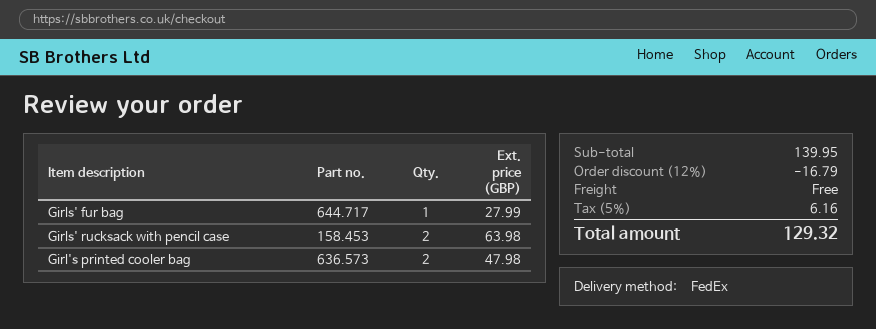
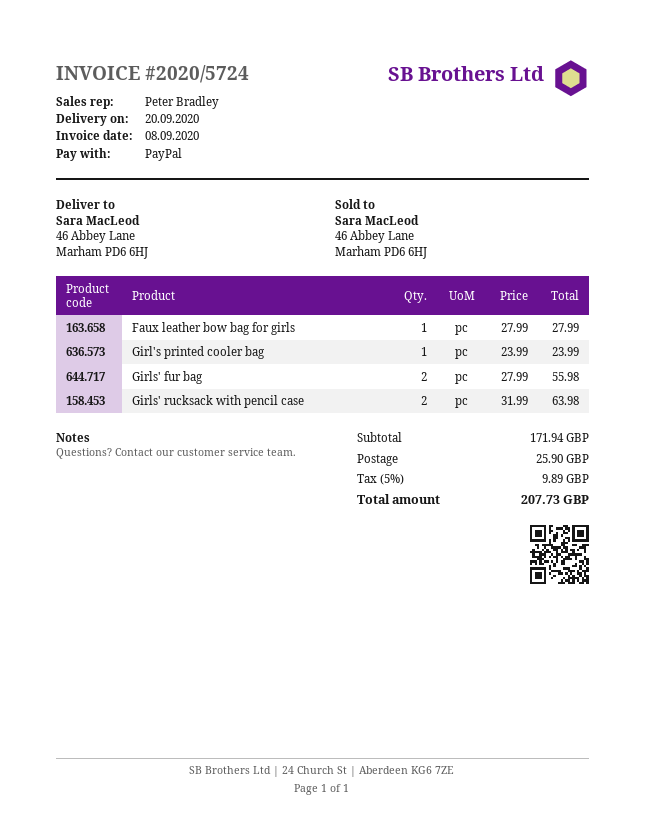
Girls' fur bag: 1 for 27.99 -> 2 for 55.98
Girl's printed cooler bag: 2 for 47.98 -> 1 for 23.99
Faux leather bow bag for girls: none -> 1 for 27.99
subtotal: 139.95 -> 171.94
discount: 12% = 16.79 -> none
shipping: 0.00 -> 25.90
tax: 5% = 6.16 -> 5% = 9.89
total: 129.32 -> 207.73

